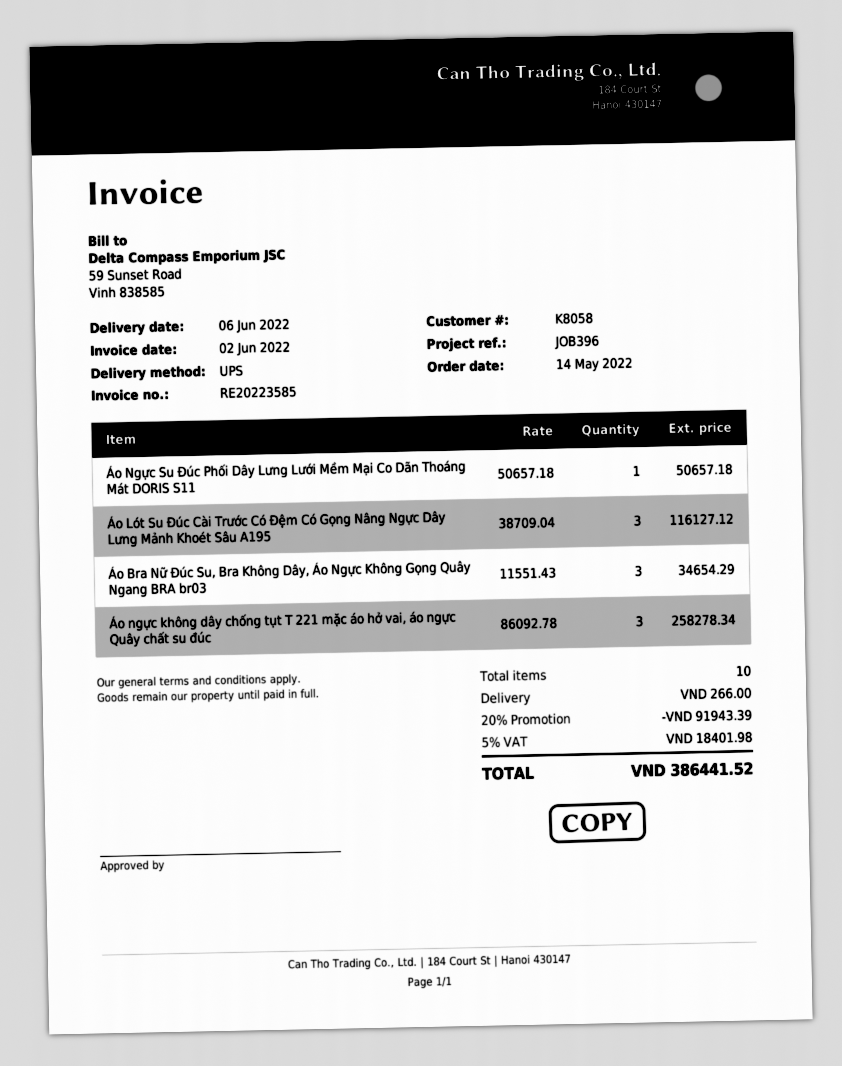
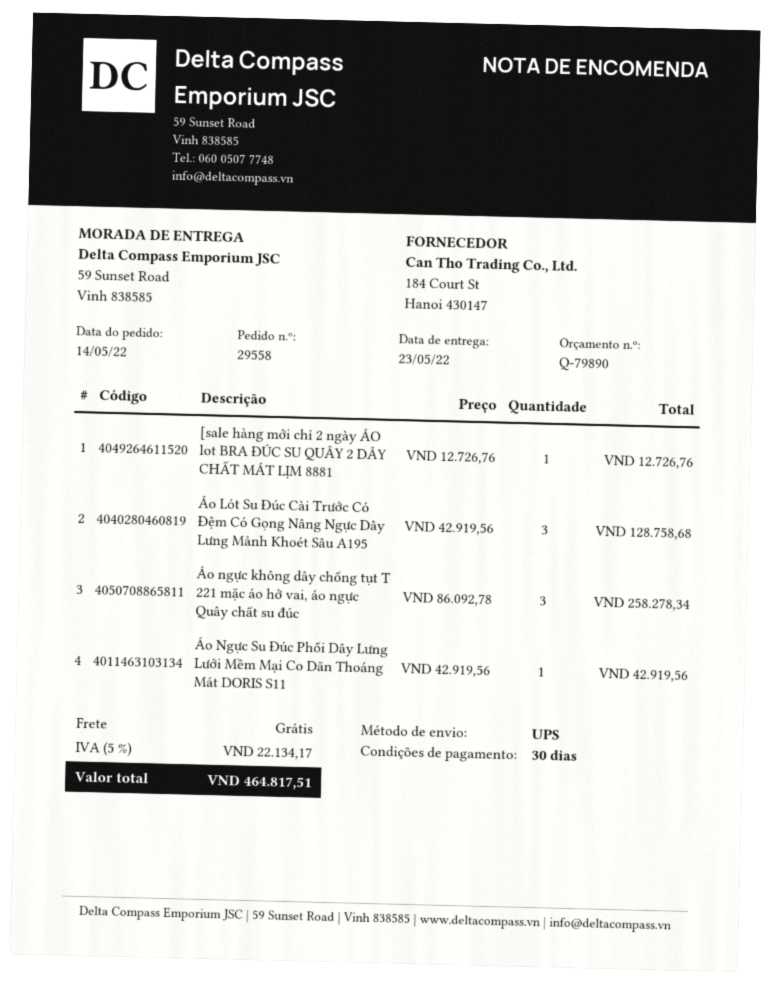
delivery date: 2022-06-06 -> 2022-05-23
Áo Ngực Su Đúc Phối Dây Lưng Lưới Mềm Mại Co Dãn Thoáng Mát DORIS S11: 1 x 50657.18 = 50657.18 -> 1 x 42919.56 = 42919.56
Áo Lót Su Đúc Cài Trước Có Đệm Có Gọng Nâng Ngực Dây Lưng Mảnh Khoét Sâu A195: 3 x 38709.04 = 116127.12 -> 3 x 42919.56 = 128758.68
Áo Bra Nữ Đúc Su, Bra Không Dây, Áo Ngực Không Gọng Quây Ngang BRA br03: 3 x 11551.43 = 34654.29 -> none
[sale hàng mới chỉ 2 ngày ÁO lot BRA ĐÚC SU QUÂY 2 DÂY CHẤT MÁT LỊM 8881: none -> 1 x 12726.76 = 12726.76
discount: 20% = 91943.39 -> none
shipping: 266.00 -> 0.00
tax: 5% = 18401.98 -> 5% = 22134.17
total: 386441.52 -> 464817.51

